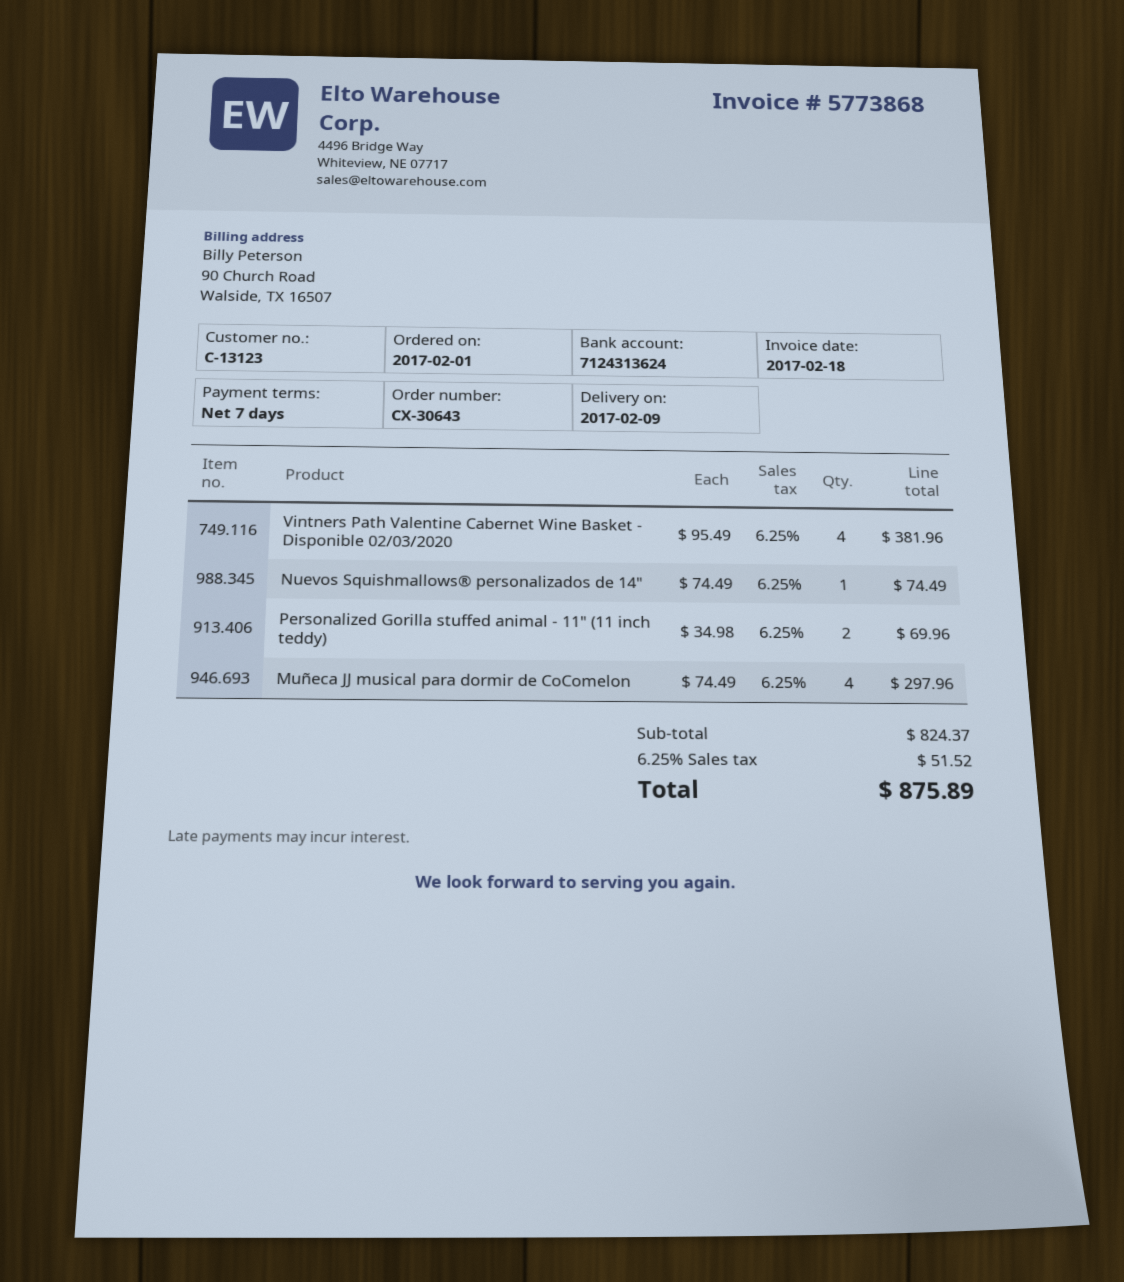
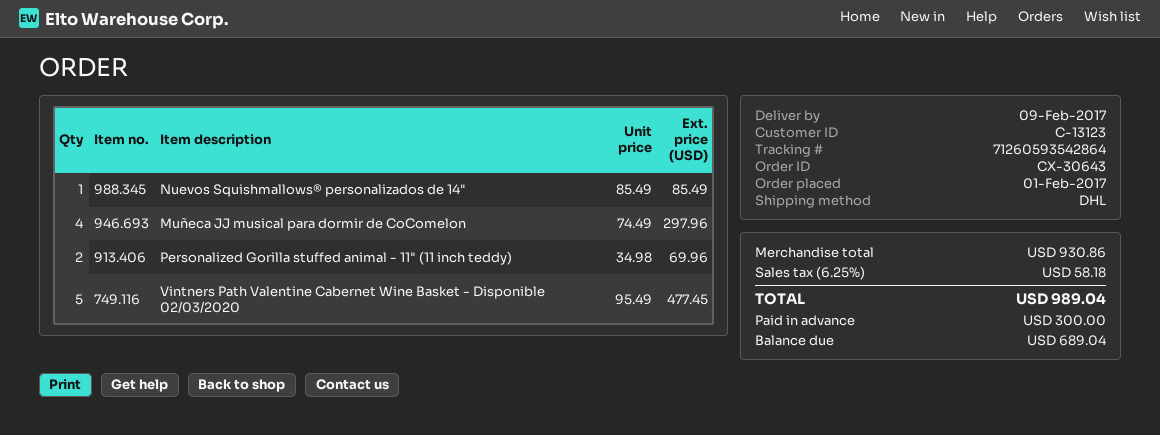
Vintners Path Valentine Cabernet Wine Basket - Disponible 02/03/2020: 4 x 95.49 = 381.96 -> 5 x 95.49 = 477.45
Nuevos Squishmallows® personalizados de 14": 1 x 74.49 = 74.49 -> 1 x 85.49 = 85.49
subtotal: 824.37 -> 930.86
tax: 6.25% = 51.52 -> 6.25% = 58.18
total: 875.89 -> 989.04

